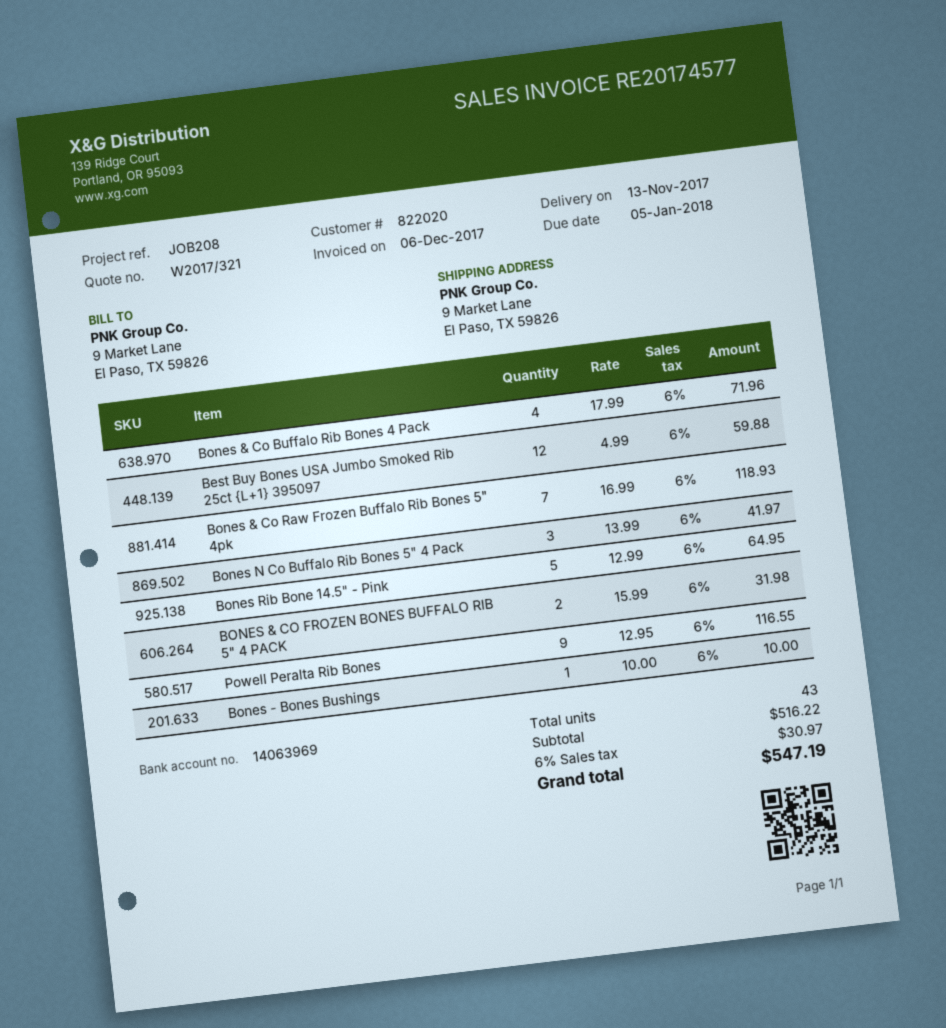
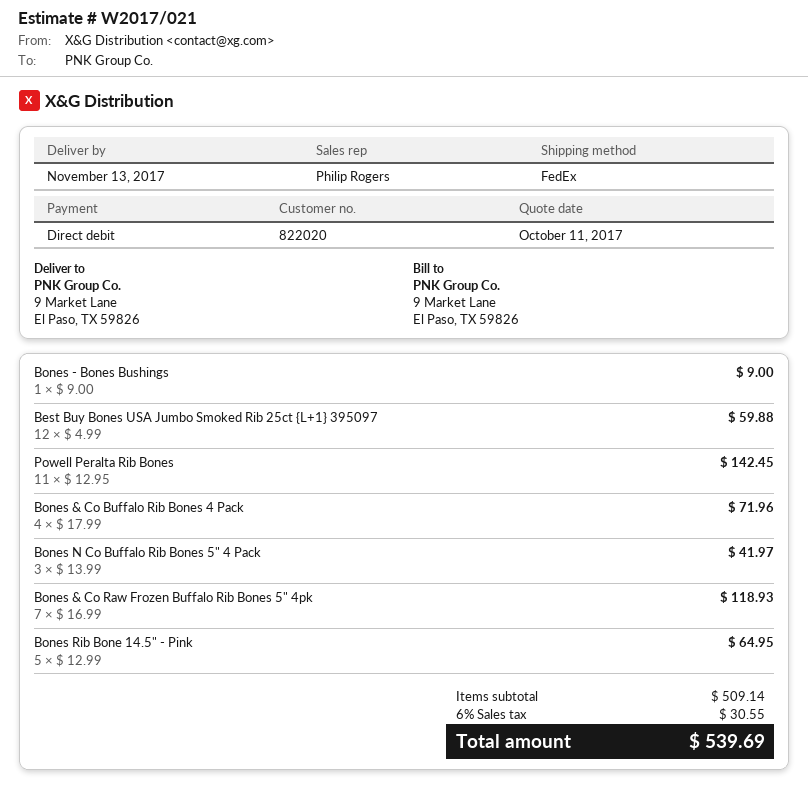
quote number: W2017/321 -> W2017/021
BONES & CO FROZEN BONES BUFFALO RIB 5" 4 PACK: 2 x 15.99 = 31.98 -> none
Powell Peralta Rib Bones: 9 x 12.95 = 116.55 -> 11 x 12.95 = 142.45
Bones - Bones Bushings: 1 x 10.00 = 10.00 -> 1 x 9.00 = 9.00
subtotal: 516.22 -> 509.14
tax: 6% = 30.97 -> 6% = 30.55
total: 547.19 -> 539.69

